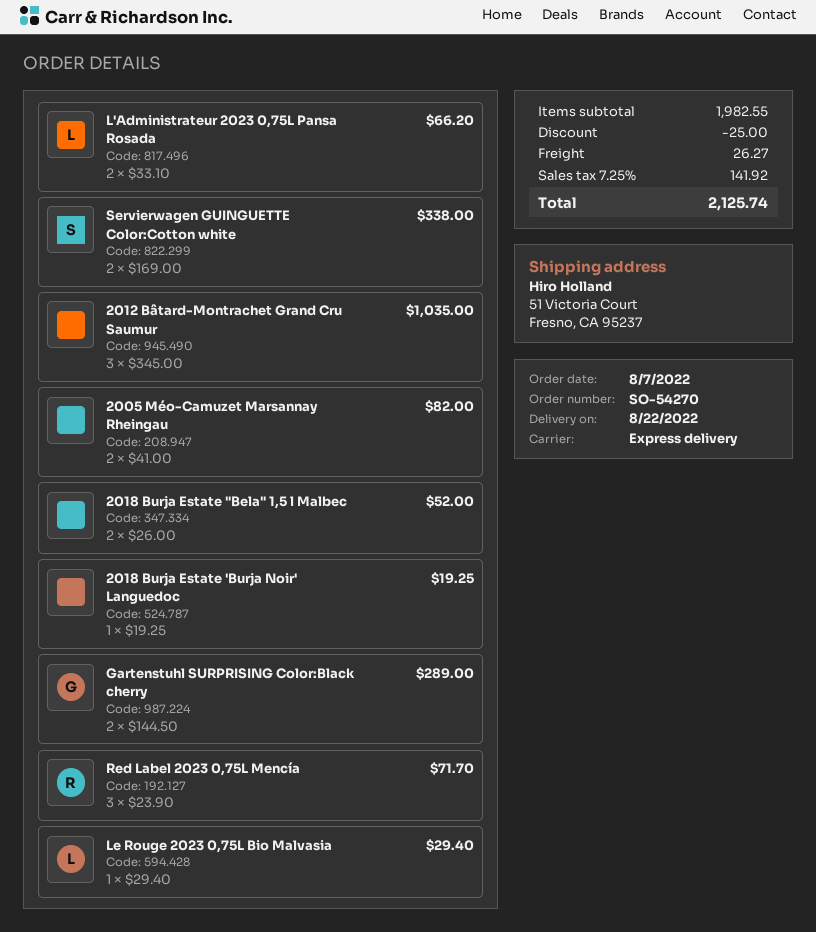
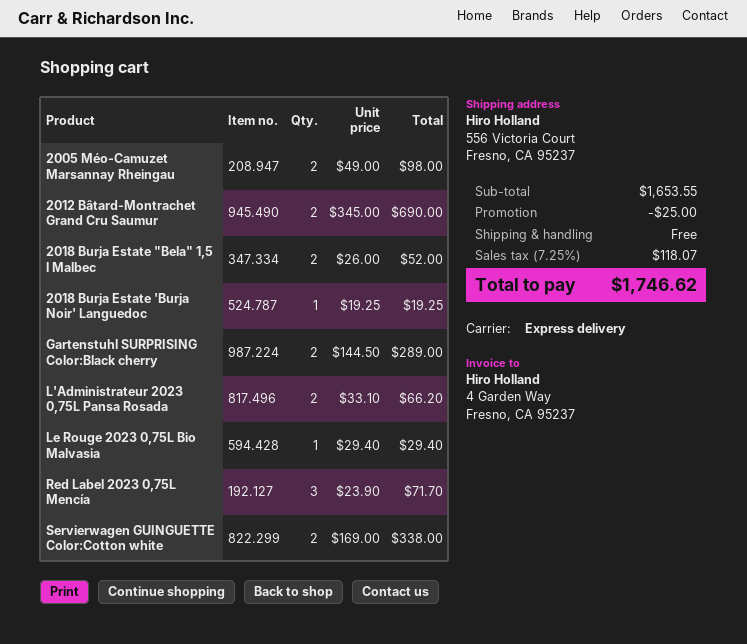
ship to: 51 Victoria Court, Fresno, CA 95237 -> 556 Victoria Court, Fresno, CA 95237
2012 Bâtard-Montrachet Grand Cru Saumur: 3 x 345.00 = 1035.00 -> 2 x 345.00 = 690.00
2005 Méo-Camuzet Marsannay Rheingau: 2 x 41.00 = 82.00 -> 2 x 49.00 = 98.00
subtotal: 1982.55 -> 1653.55
shipping: 26.27 -> 0.00
tax: 7.25% = 141.92 -> 7.25% = 118.07
total: 2125.74 -> 1746.62

